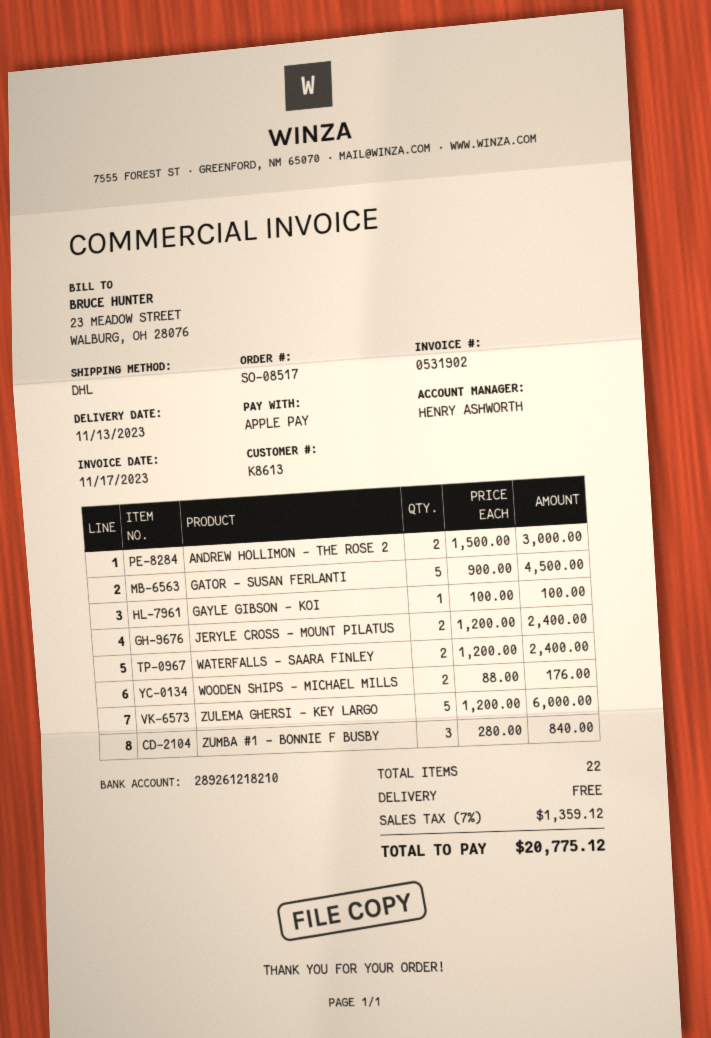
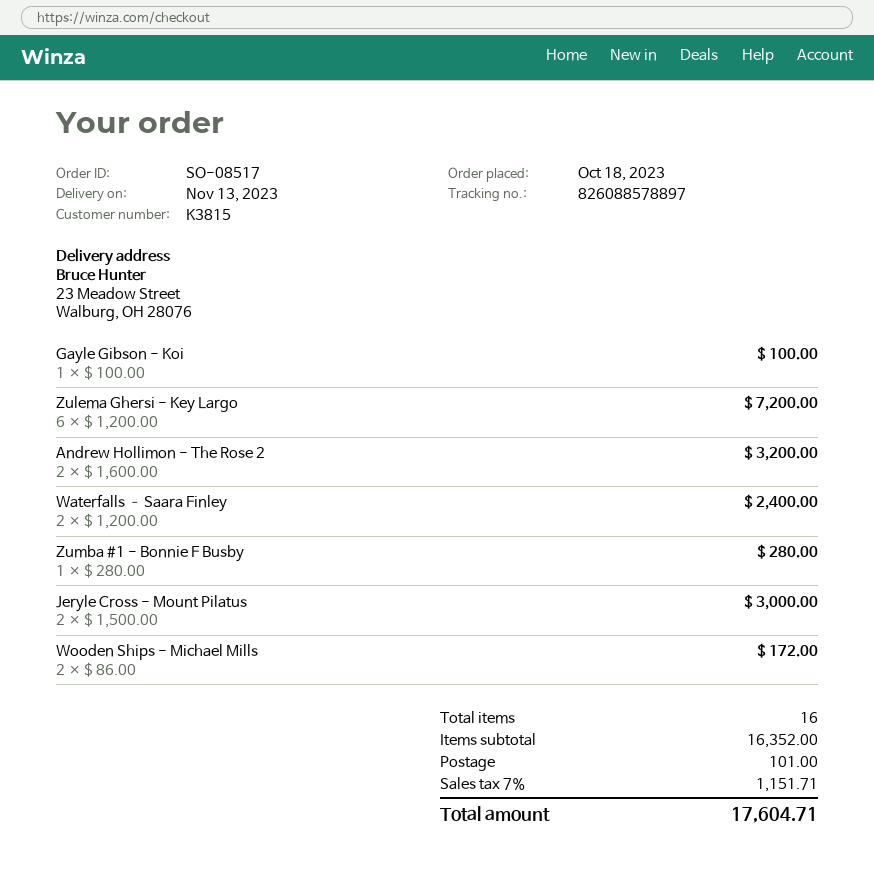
customer number: K8613 -> K3815
ANDREW HOLLIMON - THE ROSE 2: 2 x 1500.00 = 3000.00 -> 2 x 1600.00 = 3200.00
GATOR - SUSAN FERLANTI: 5 x 900.00 = 4500.00 -> none
JERYLE CROSS - MOUNT PILATUS: 2 x 1200.00 = 2400.00 -> 2 x 1500.00 = 3000.00
WOODEN SHIPS - MICHAEL MILLS: 2 x 88.00 = 176.00 -> 2 x 86.00 = 172.00
ZULEMA GHERSI - KEY LARGO: 5 x 1200.00 = 6000.00 -> 6 x 1200.00 = 7200.00
ZUMBA #1 - BONNIE F BUSBY: 3 x 280.00 = 840.00 -> 1 x 280.00 = 280.00
total quantity: 22 -> 16
shipping: 0.00 -> 101.00
tax: 7% = 1359.12 -> 7% = 1151.71
total: 20775.12 -> 17604.71

